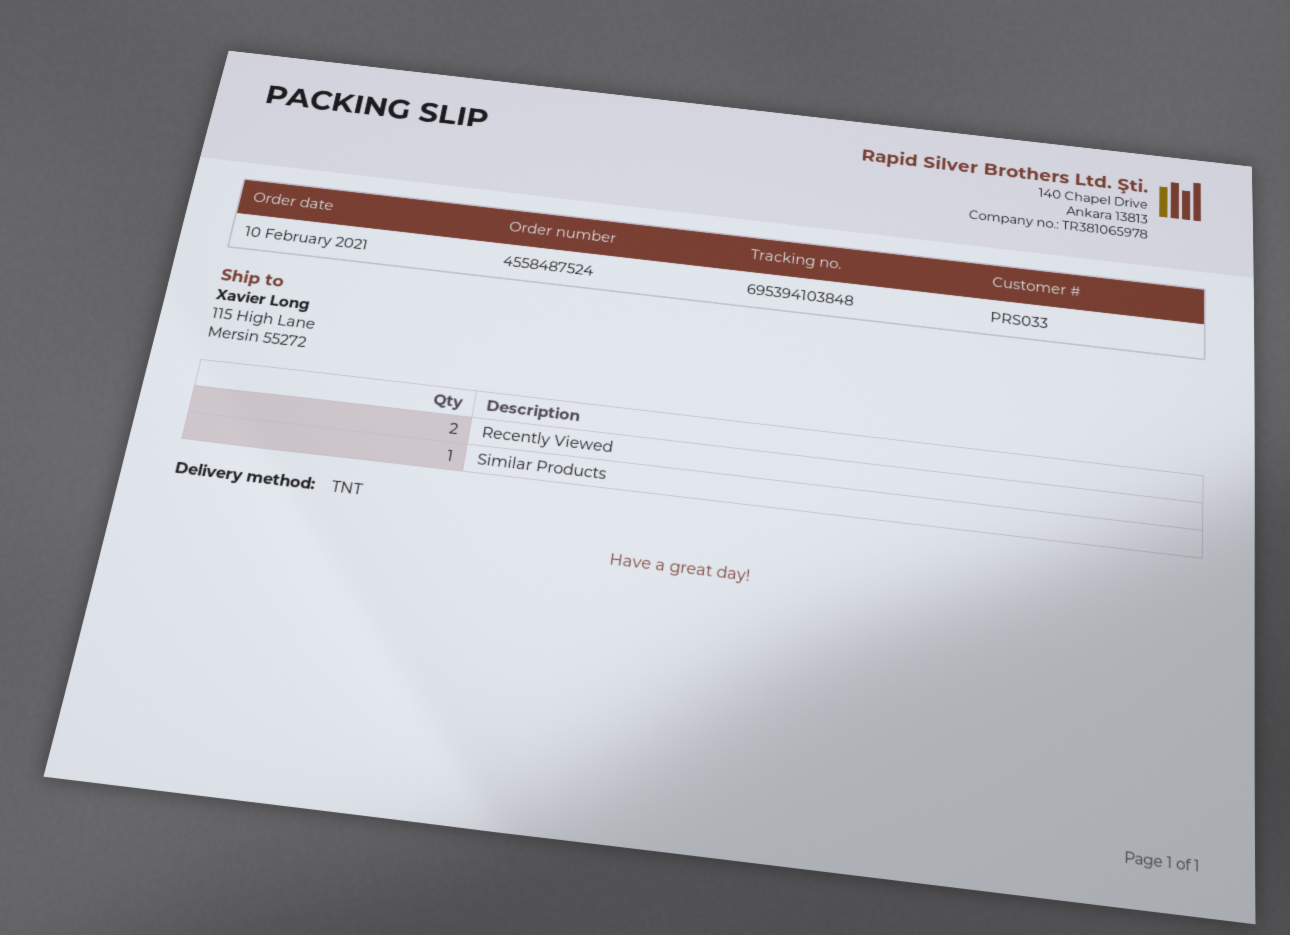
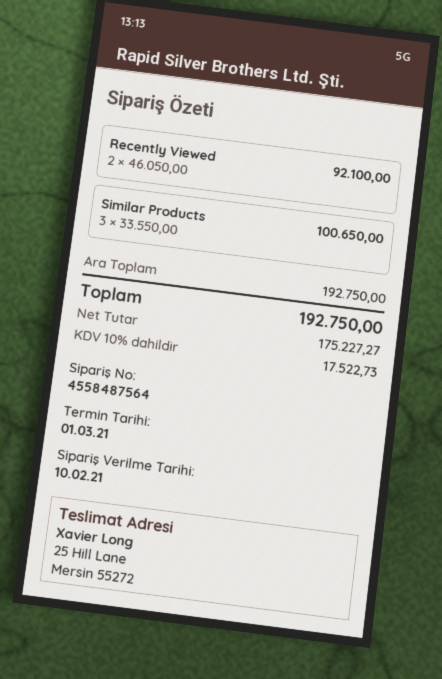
order number: 4558487524 -> 4558487564
ship to: 115 High Lane, Mersin 55272 -> 25 Hill Lane, Mersin 55272
Similar Products: 1 -> 3

